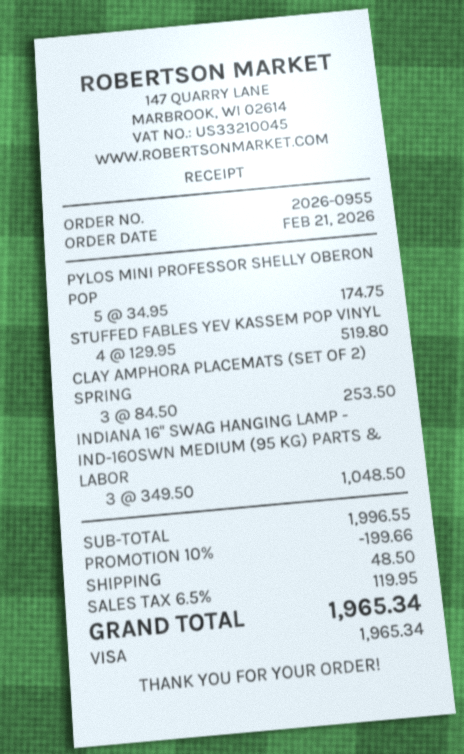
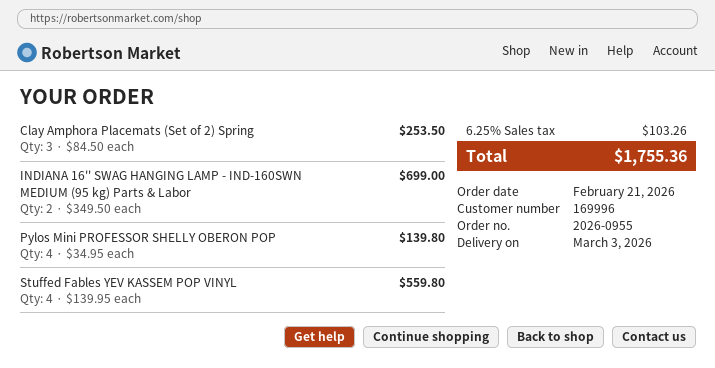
PYLOS MINI PROFESSOR SHELLY OBERON POP: 5 x 34.95 = 174.75 -> 4 x 34.95 = 139.80
STUFFED FABLES YEV KASSEM POP VINYL: 4 x 129.95 = 519.80 -> 4 x 139.95 = 559.80
INDIANA 16'' SWAG HANGING LAMP - IND-160SWN MEDIUM (95 KG) PARTS & LABOR: 3 x 349.50 = 1048.50 -> 2 x 349.50 = 699.00
discount: 10% = 199.66 -> none
shipping: 48.50 -> none
tax: 6.5% = 119.95 -> 6.25% = 103.26
total: 1965.34 -> 1755.36

